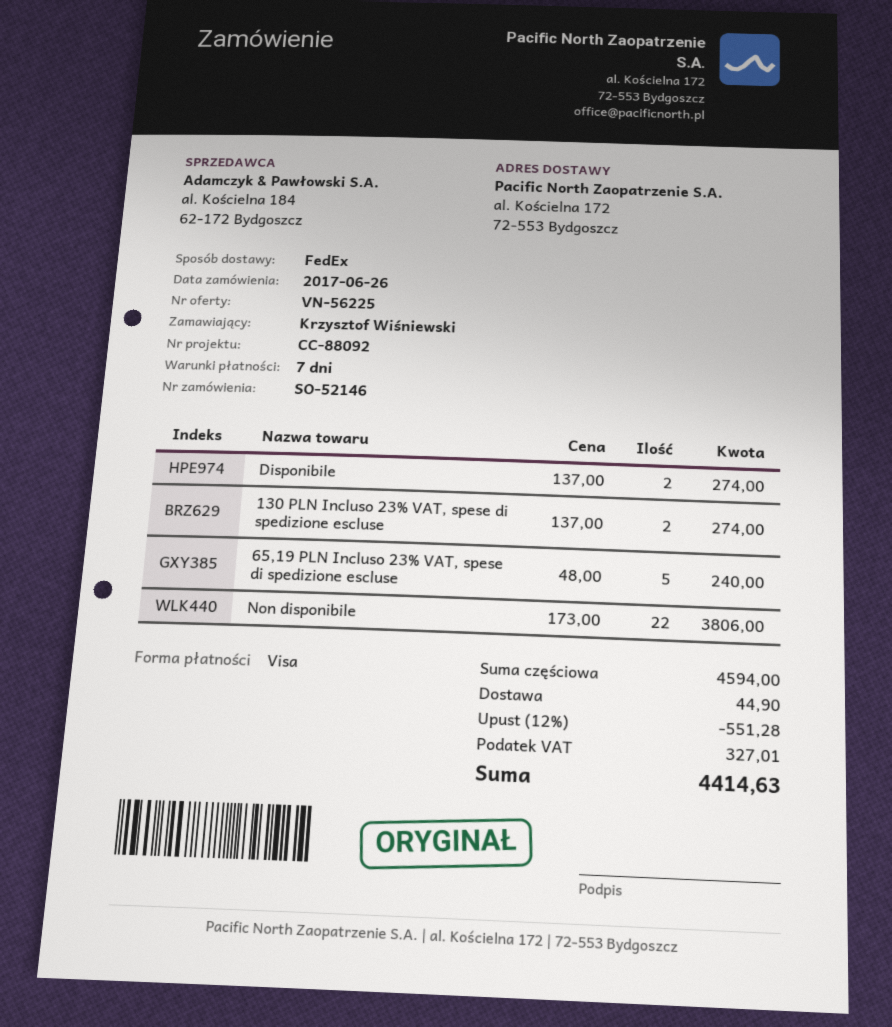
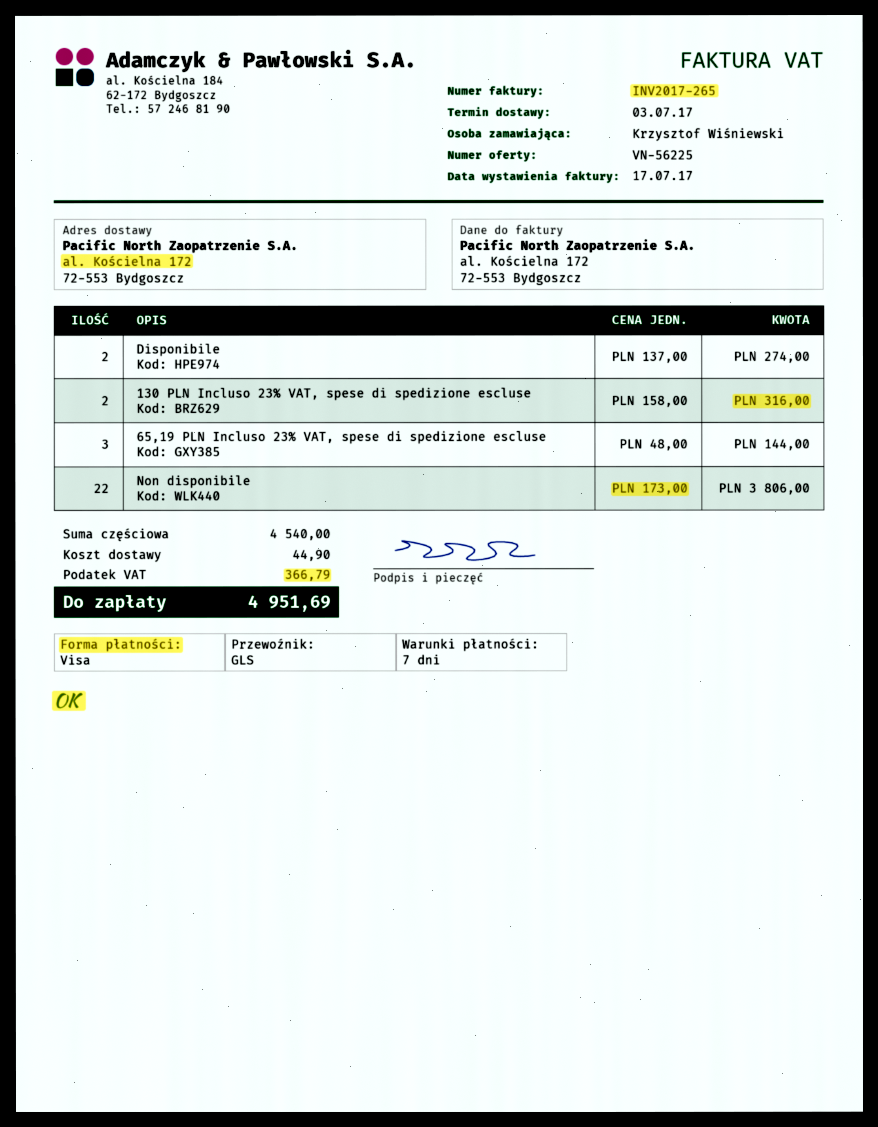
shipping method: FedEx -> GLS
130 PLN Incluso 23% VAT, spese di spedizione escluse: 2 x 137.00 = 274.00 -> 2 x 158.00 = 316.00
65,19 PLN Incluso 23% VAT, spese di spedizione escluse: 5 x 48.00 = 240.00 -> 3 x 48.00 = 144.00
subtotal: 4594.00 -> 4540.00
discount: 12% = 551.28 -> none
tax: 327.01 -> 366.79
total: 4414.63 -> 4951.69

